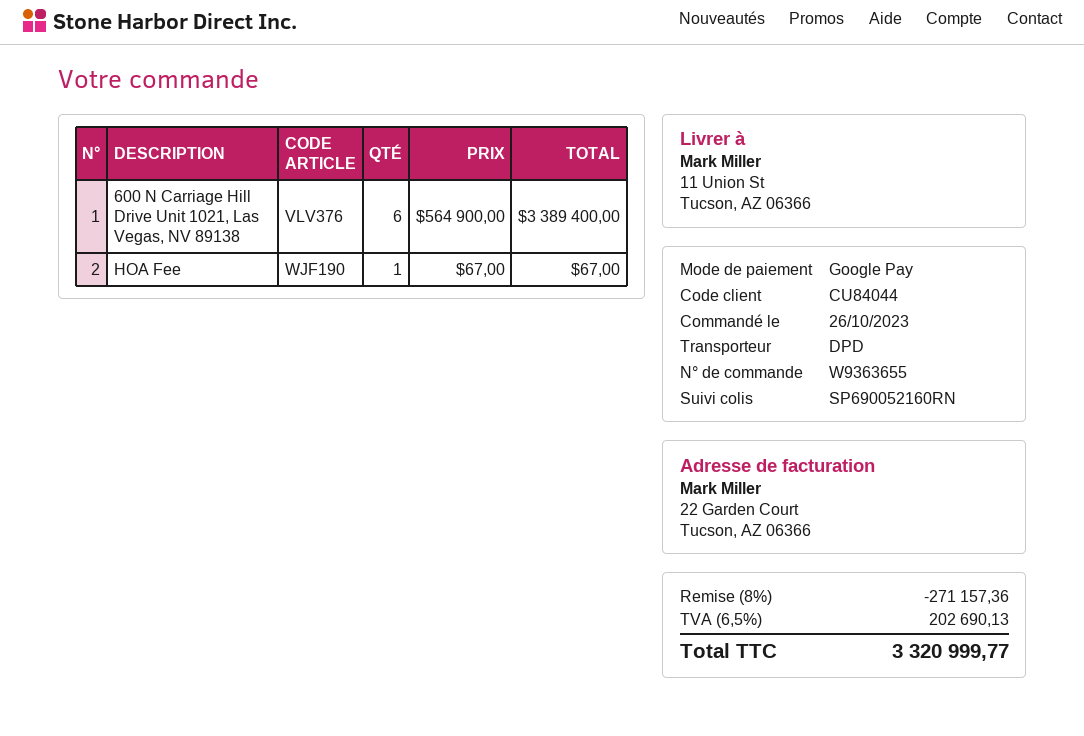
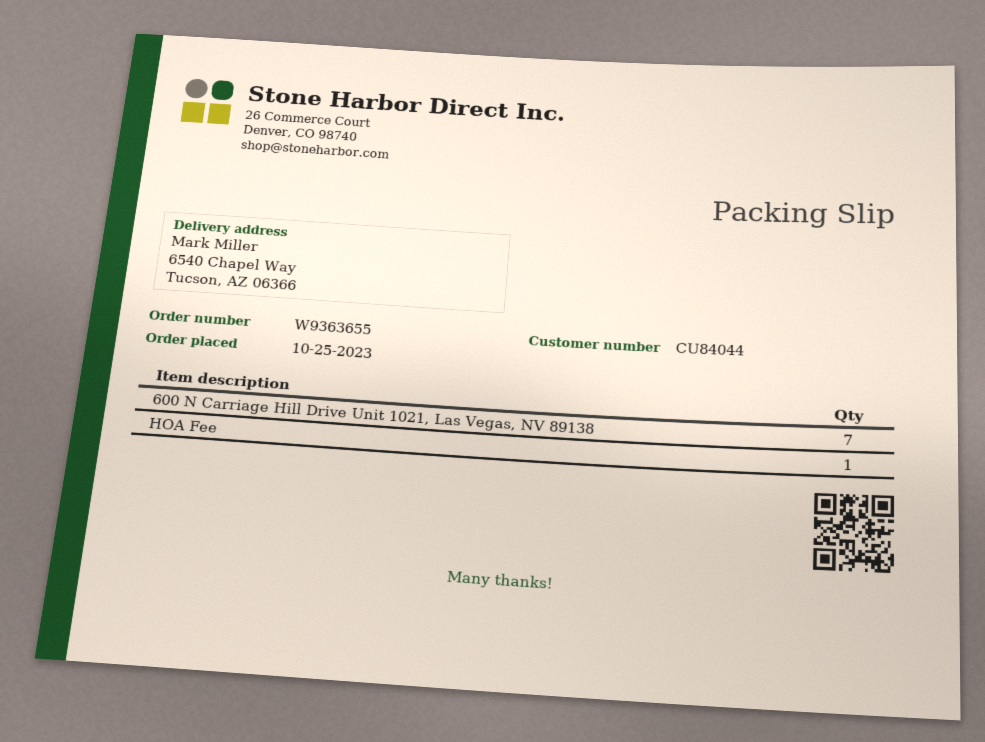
order date: 2023-10-26 -> 2023-10-25
ship to: 11 Union St, Tucson, AZ 06366 -> 6540 Chapel Way, Tucson, AZ 06366
600 N Carriage Hill Drive Unit 1021, Las Vegas, NV 89138: 6 -> 7

